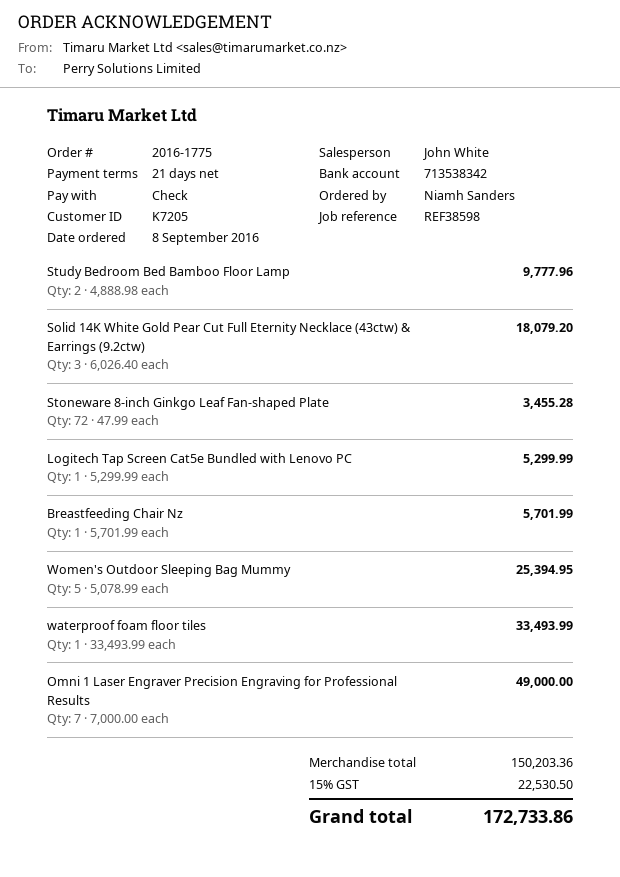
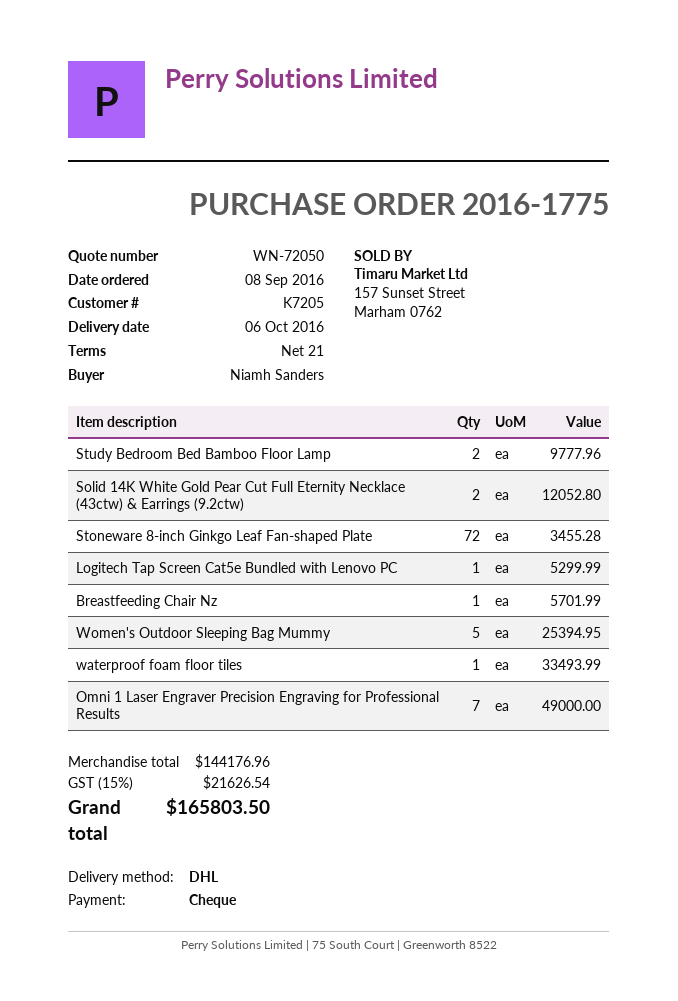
Solid 14K White Gold Pear Cut Full Eternity Necklace (43ctw) & Earrings (9.2ctw): 3 for 18079.20 -> 2 for 12052.80
subtotal: 150203.36 -> 144176.96
tax: 15% = 22530.50 -> 15% = 21626.54
total: 172733.86 -> 165803.50

